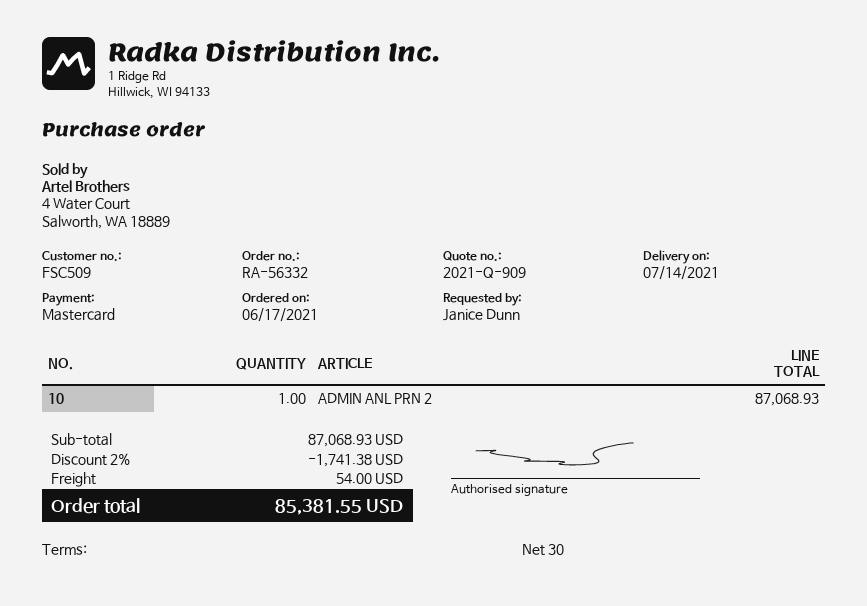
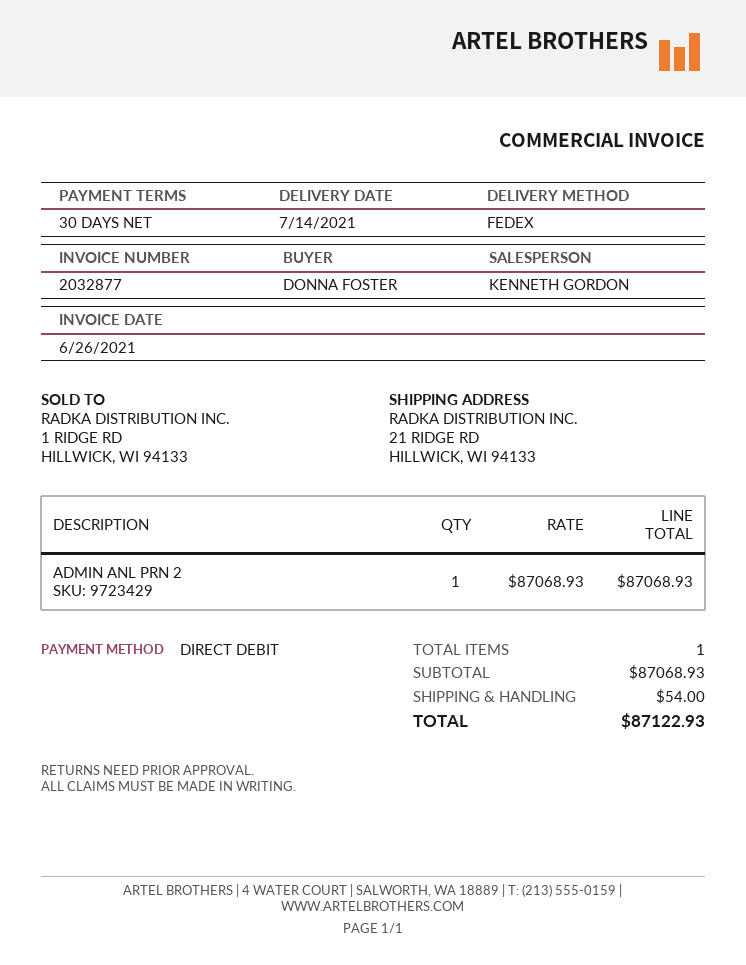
ordered by: Janice Dunn -> DONNA FOSTER
payment method: Mastercard -> direct debit
discount: 2% = 1741.38 -> none
total: 85381.55 -> 87122.93

